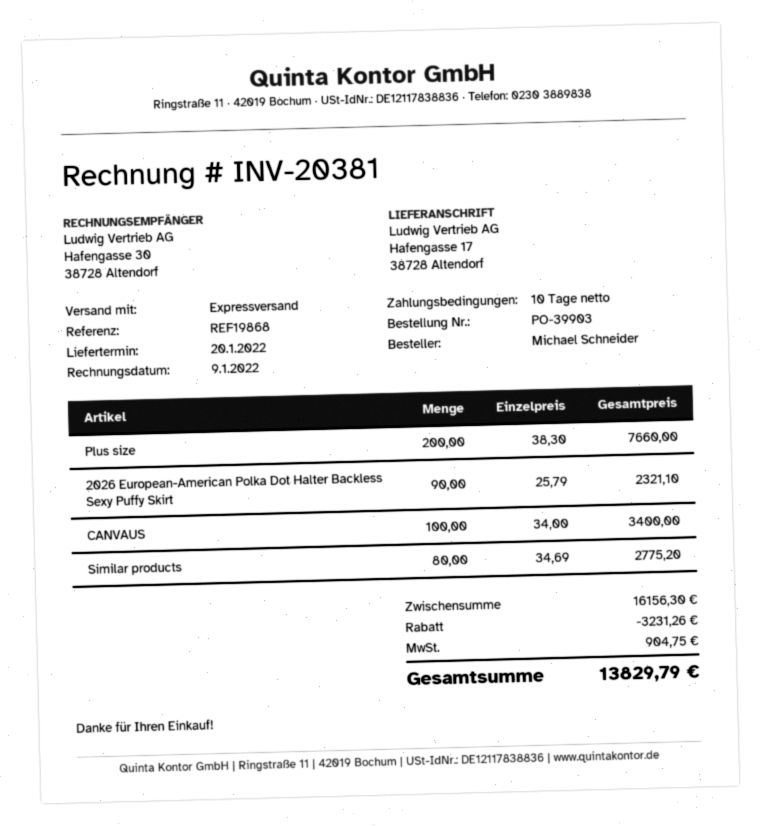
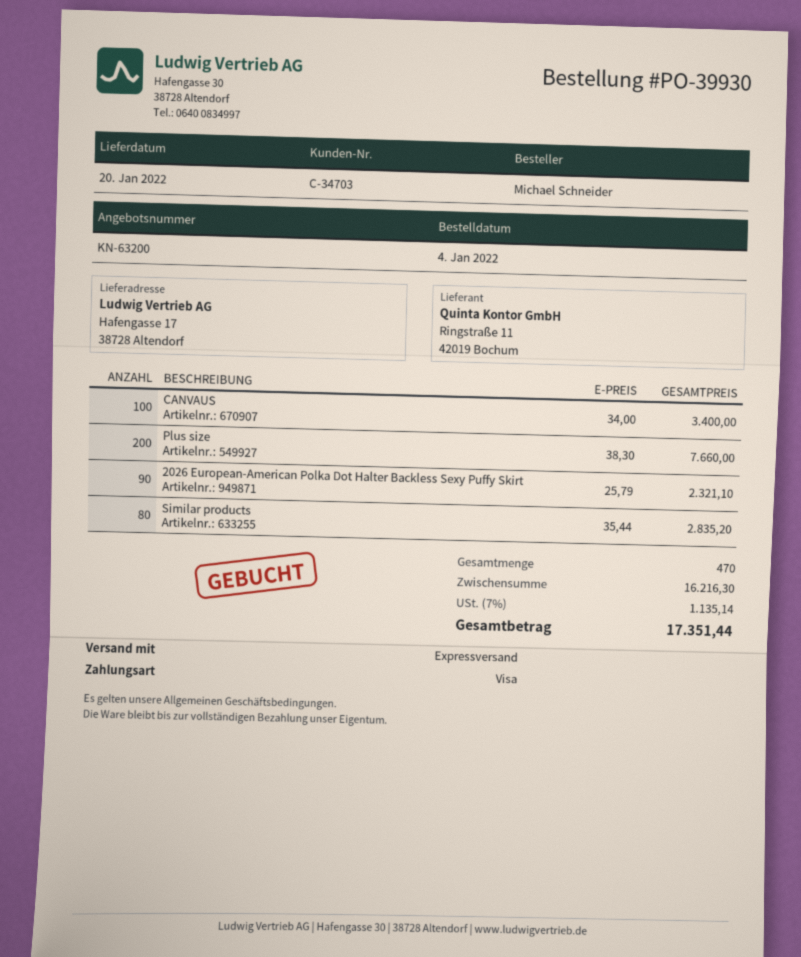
order number: PO-39903 -> PO-39930
Similar products: 80 x 34.69 = 2775.20 -> 80 x 35.44 = 2835.20
subtotal: 16156.30 -> 16216.30
discount: 3231.26 -> none
tax: 904.75 -> 1135.14
total: 13829.79 -> 17351.44

